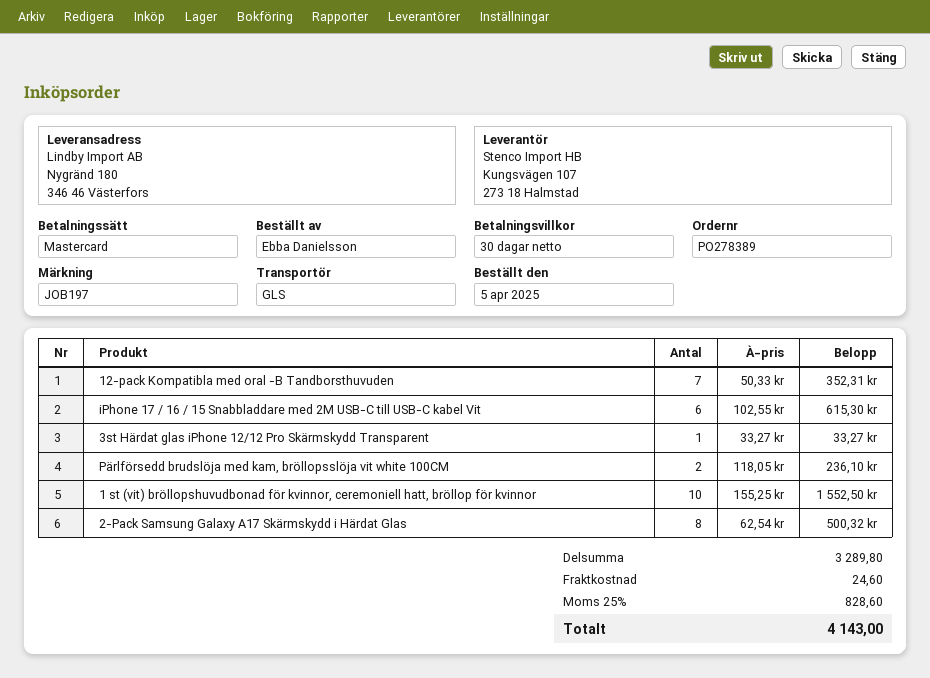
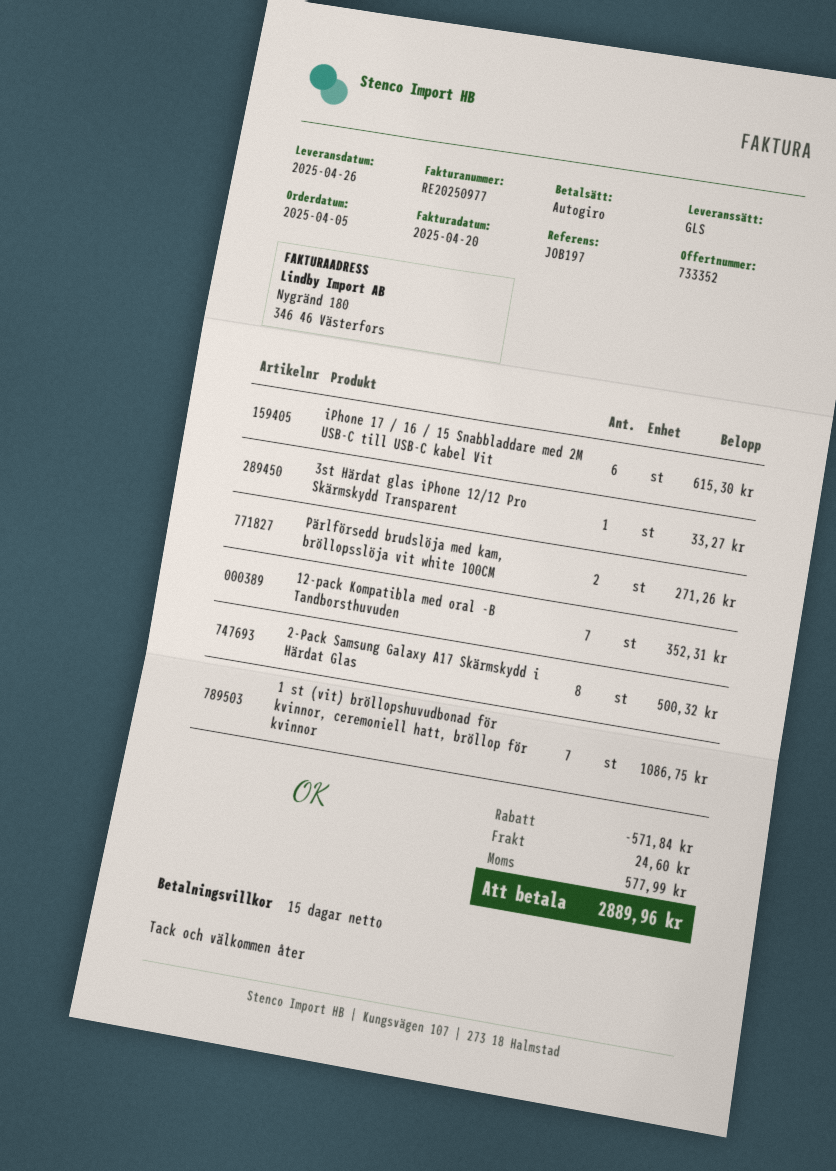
payment terms: 30 days -> 15 days
payment method: Mastercard -> direct debit
Pärlförsedd brudslöja med kam, bröllopsslöja vit white 100CM: 2 for 236.10 -> 2 for 271.26
1 st (vit) bröllopshuvudbonad för kvinnor, ceremoniell hatt, bröllop för kvinnor: 10 for 1552.50 -> 7 for 1086.75
discount: none -> 571.84
tax: 828.60 -> 577.99
total: 4143.00 -> 2889.96

